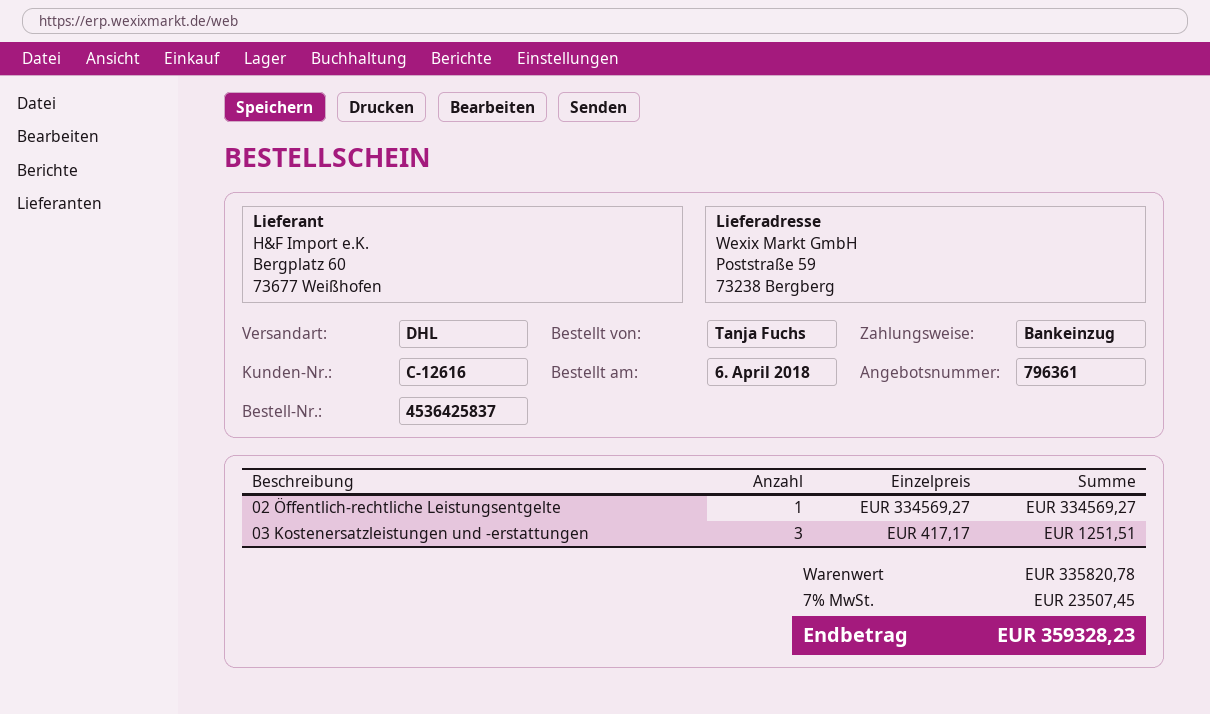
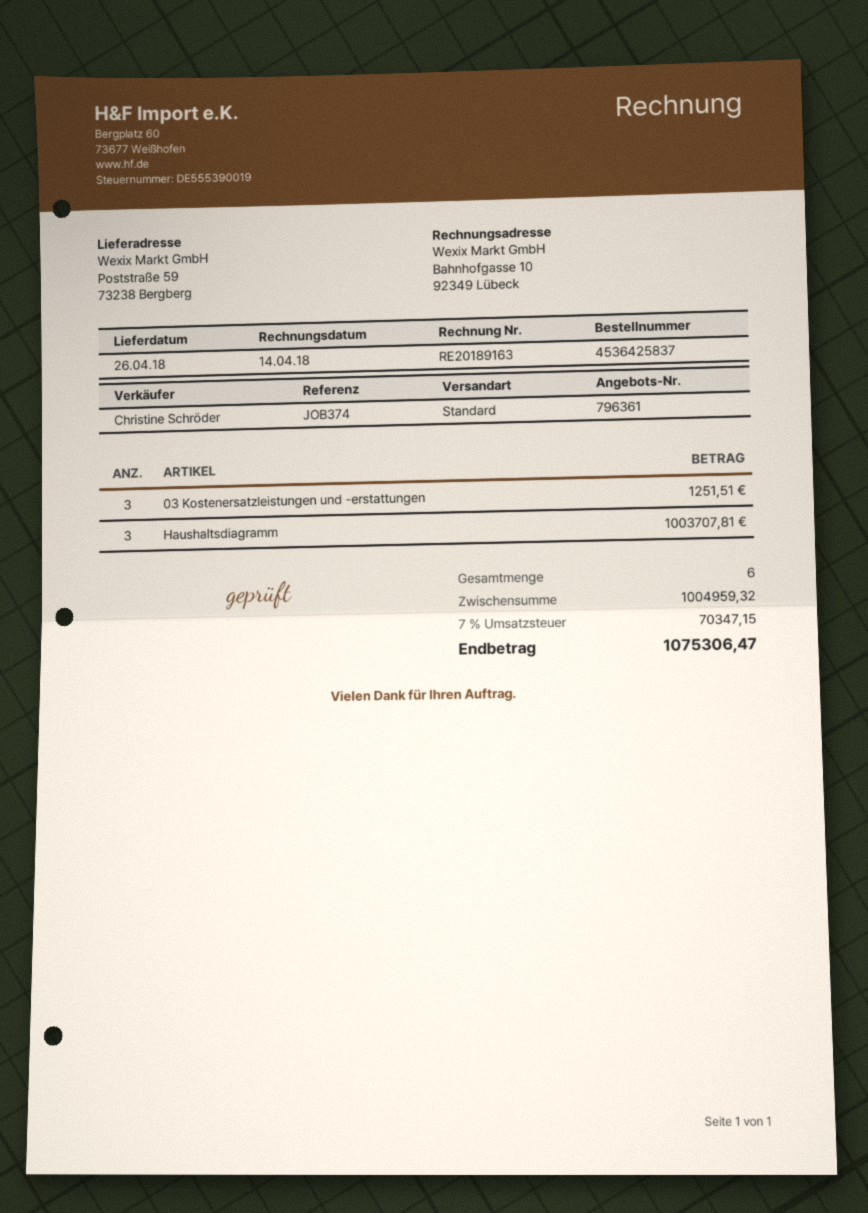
shipping method: DHL -> standard
02 Öffentlich-rechtliche Leistungsentgelte: 1 for 334569.27 -> none
Haushaltsdiagramm: none -> 3 for 1003707.81
subtotal: 335820.78 -> 1004959.32
tax: 7% = 23507.45 -> 7% = 70347.15
total: 359328.23 -> 1075306.47

